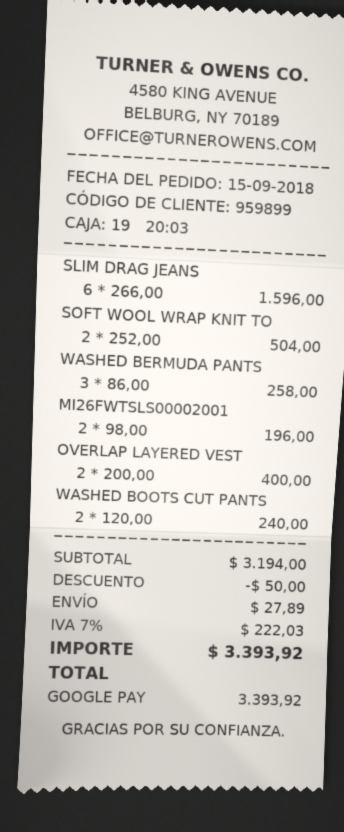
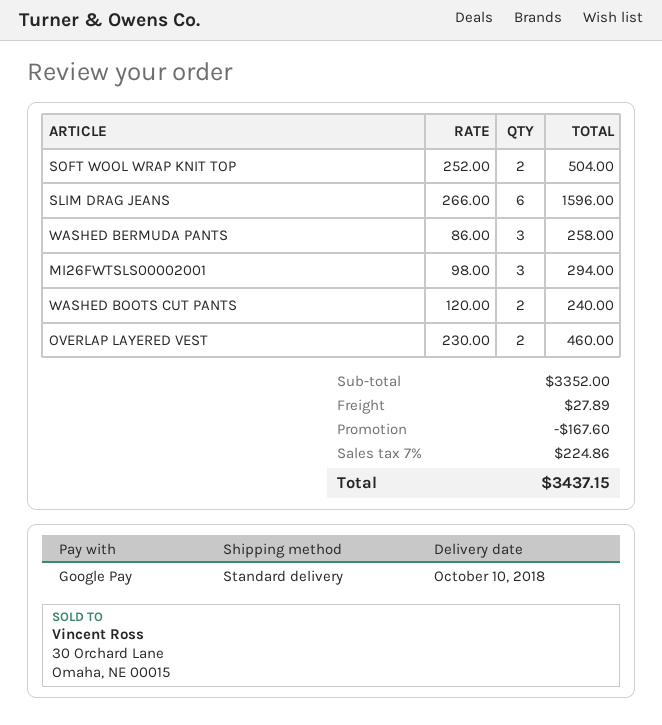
MI26FWTSLS00002001: 2 x 98.00 = 196.00 -> 3 x 98.00 = 294.00
OVERLAP LAYERED VEST: 2 x 200.00 = 400.00 -> 2 x 230.00 = 460.00
subtotal: 3194.00 -> 3352.00
discount: 50.00 -> 167.60
tax: 7% = 222.03 -> 7% = 224.86
total: 3393.92 -> 3437.15

